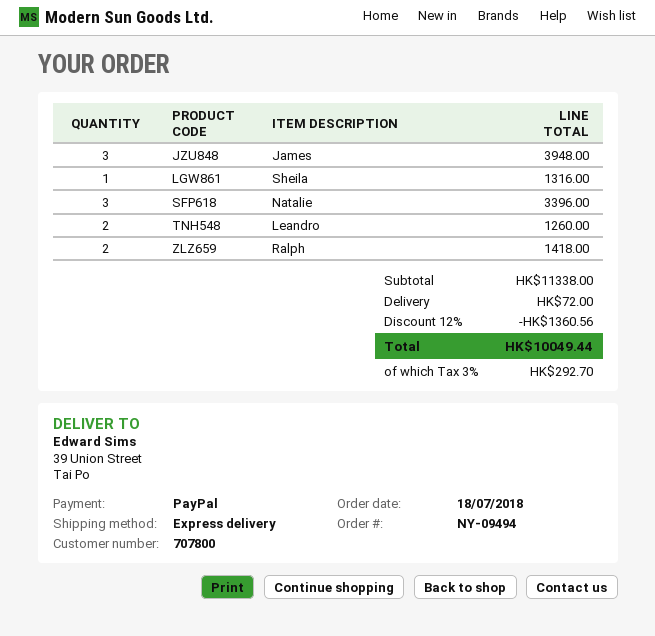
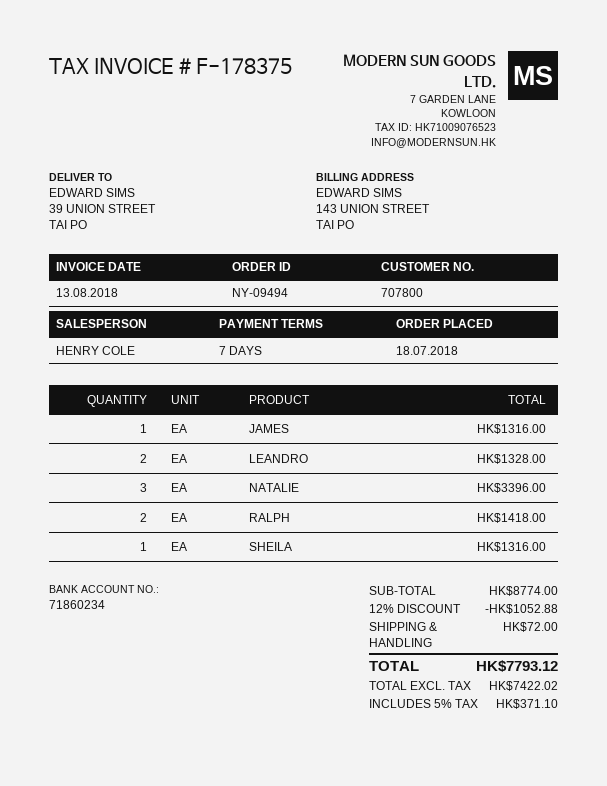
James: 3 for 3948.00 -> 1 for 1316.00
Leandro: 2 for 1260.00 -> 2 for 1328.00
subtotal: 11338.00 -> 8774.00
discount: 12% = 1360.56 -> 12% = 1052.88
tax: 3% = 292.70 -> 5% = 371.10
total: 10049.44 -> 7793.12

